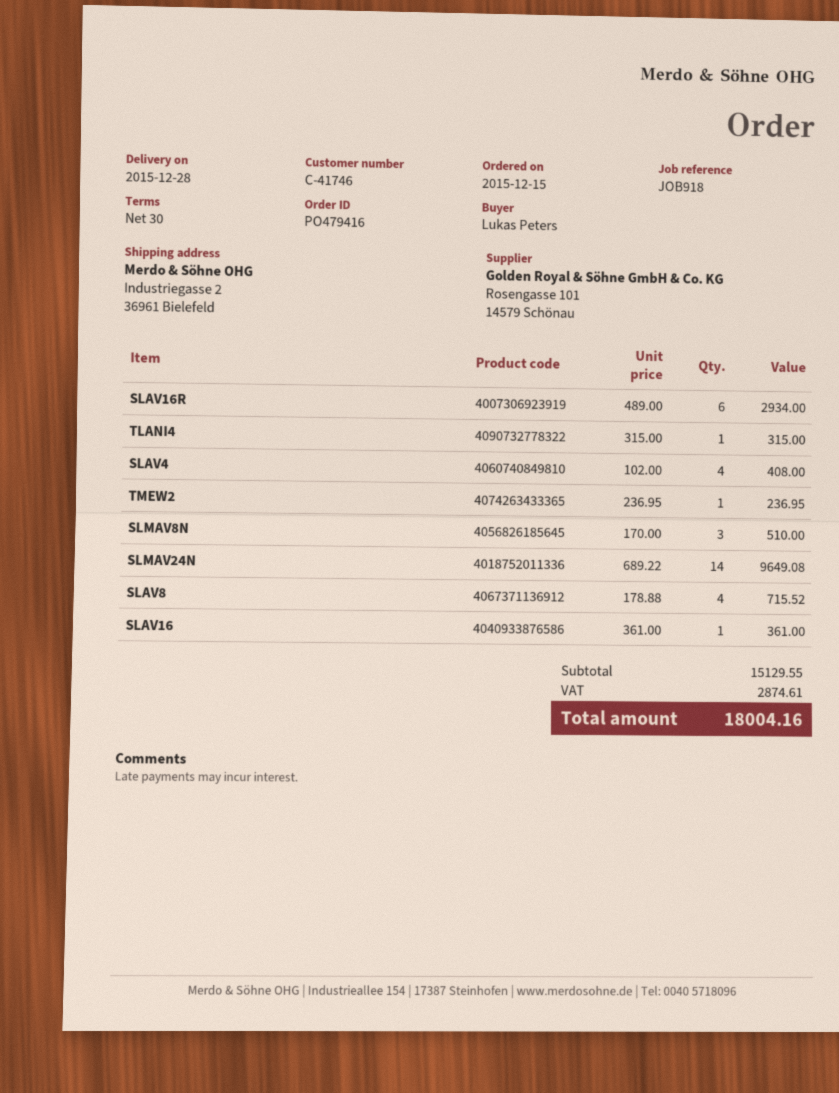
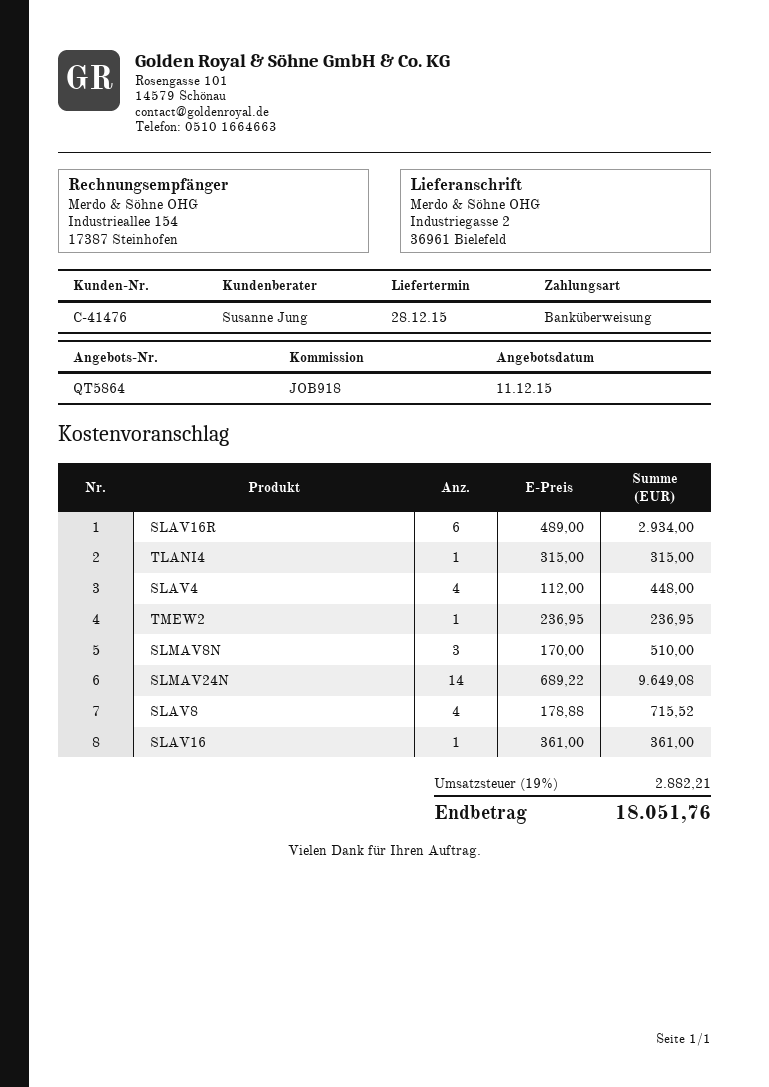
customer number: C-41746 -> C-41476
SLAV4: 4 x 102.00 = 408.00 -> 4 x 112.00 = 448.00
tax: 2874.61 -> 2882.21
total: 18004.16 -> 18051.76

